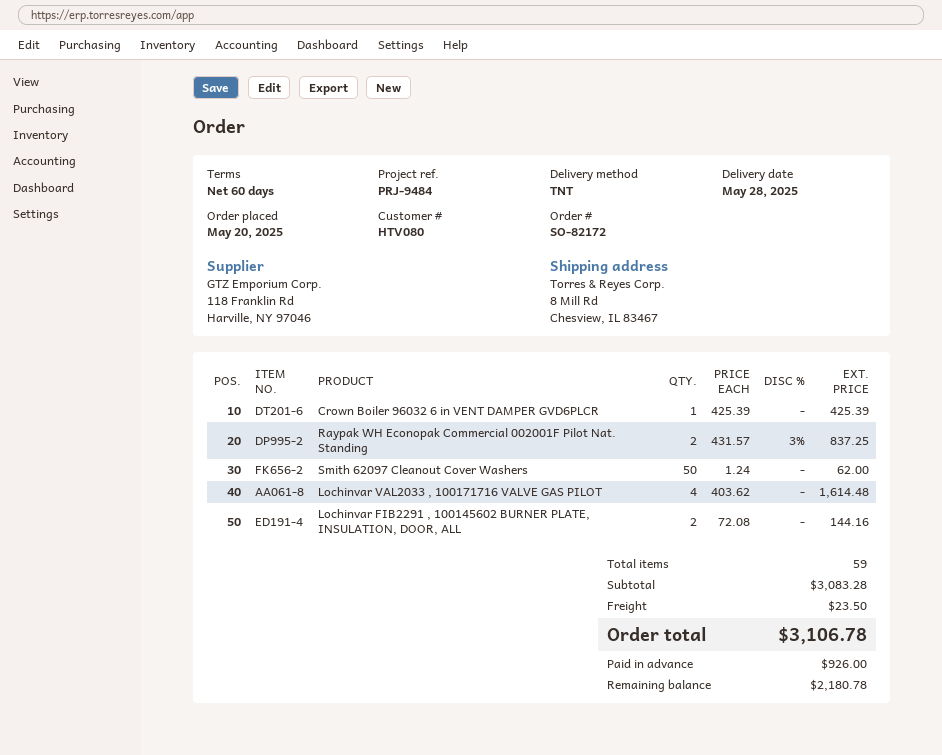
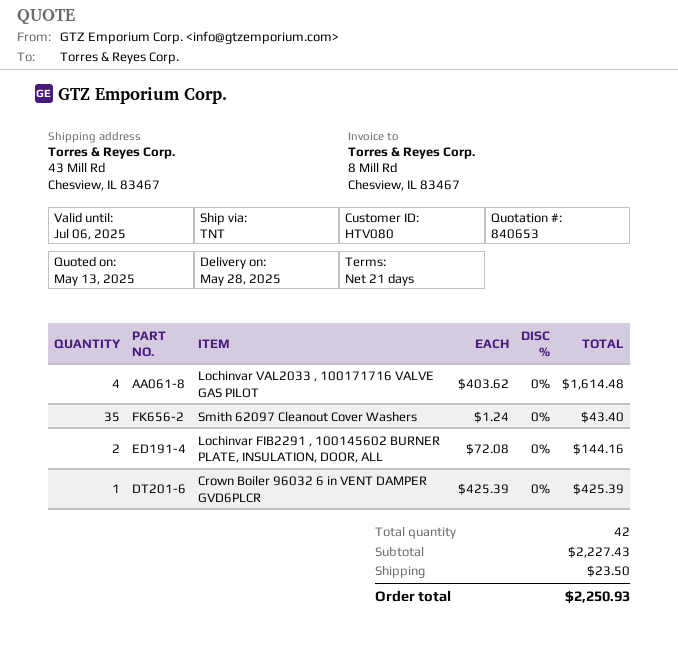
payment terms: 60 days -> 21 days
ship to: 8 Mill Rd, Chesview, IL 83467 -> 43 Mill Rd, Chesview, IL 83467
Raypak WH Econopak Commercial 002001F Pilot Nat. Standing: 2 x 431.57 - 3% = 837.25 -> none
Smith 62097 Cleanout Cover Washers: 50 x 1.24 = 62.00 -> 35 x 1.24 = 43.40
total quantity: 59 -> 42
subtotal: 3083.28 -> 2227.43
total: 3106.78 -> 2250.93

